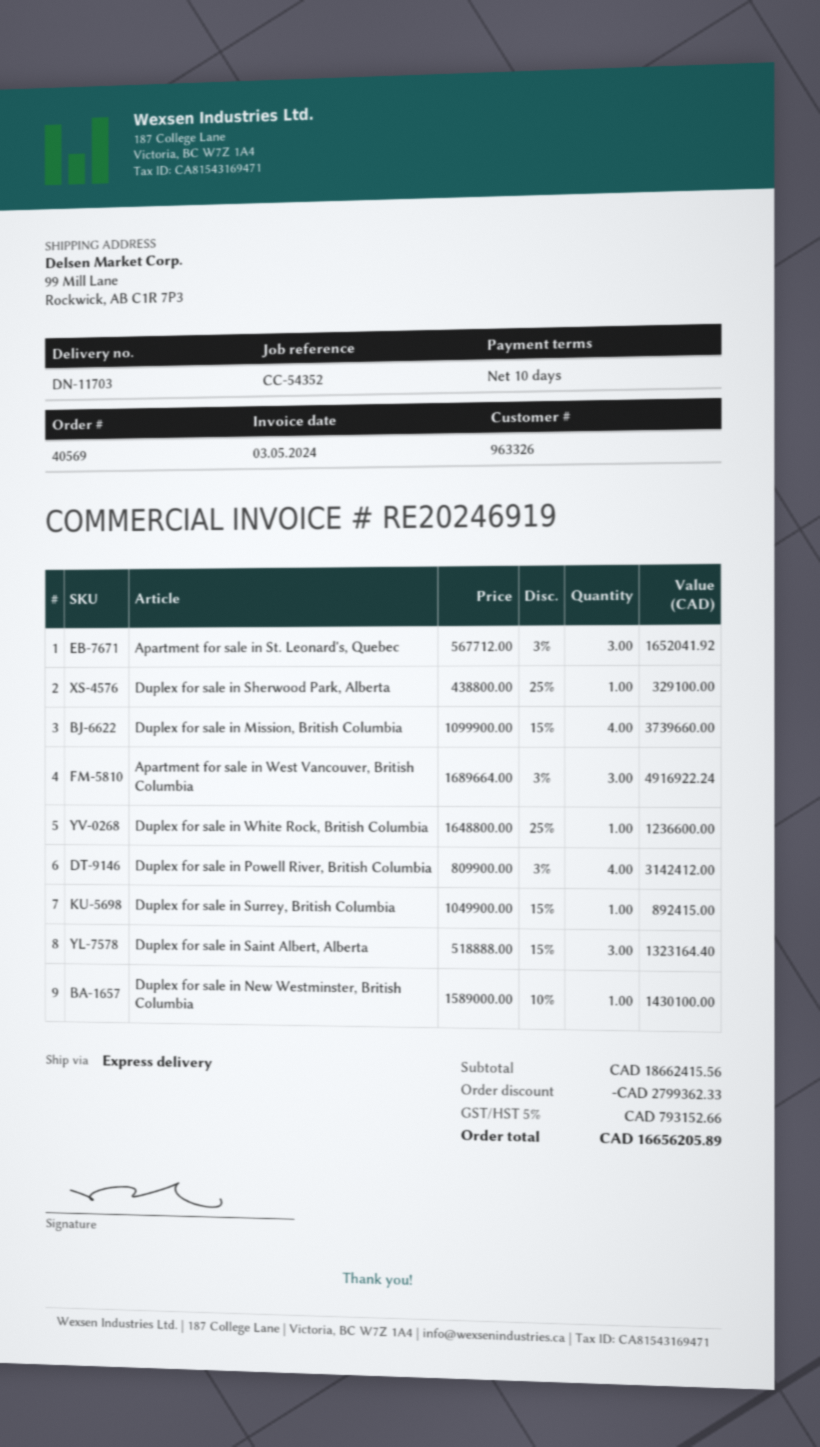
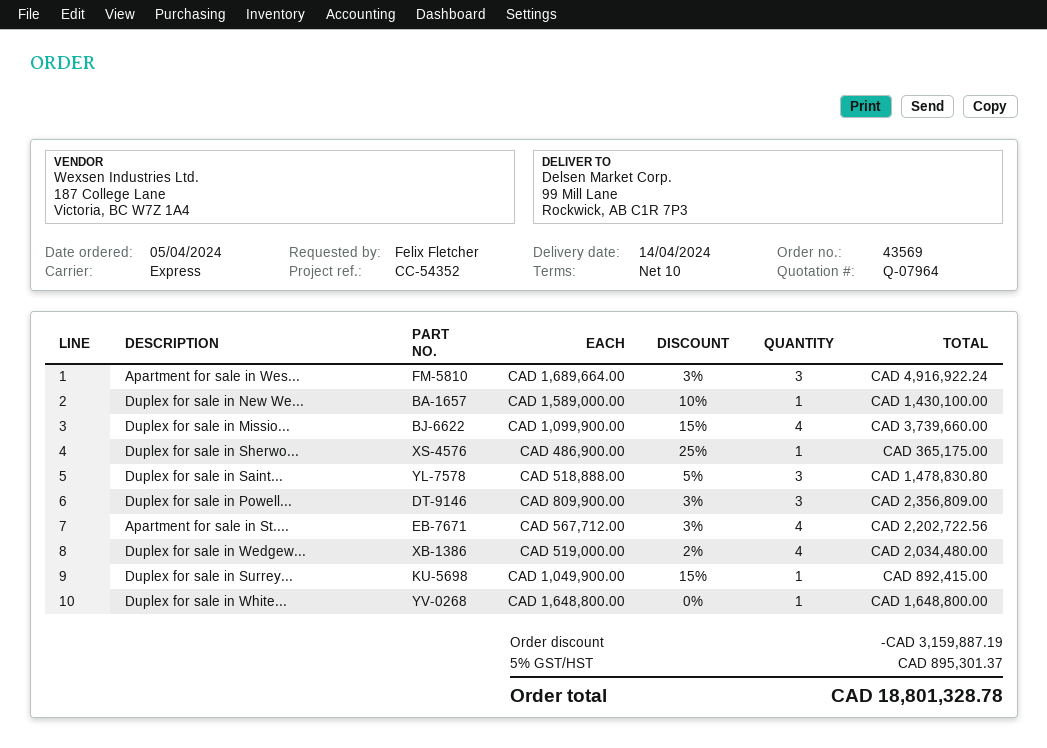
order number: 40569 -> 43569
Apartment for sale in St. Leonard's, Quebec: 3 x 567712.00 - 3% = 1652041.92 -> 4 x 567712.00 - 3% = 2202722.56
Duplex for sale in Sherwood Park, Alberta: 1 x 438800.00 - 25% = 329100.00 -> 1 x 486900.00 - 25% = 365175.00
Duplex for sale in White Rock, British Columbia: 1 x 1648800.00 - 25% = 1236600.00 -> 1 x 1648800.00 = 1648800.00
Duplex for sale in Powell River, British Columbia: 4 x 809900.00 - 3% = 3142412.00 -> 3 x 809900.00 - 3% = 2356809.00
Duplex for sale in Saint Albert, Alberta: 3 x 518888.00 - 15% = 1323164.40 -> 3 x 518888.00 - 5% = 1478830.80
Duplex for sale in Wedgew...: none -> 4 x 519000.00 - 2% = 2034480.00
discount: 2799362.33 -> 3159887.19
tax: 5% = 793152.66 -> 5% = 895301.37
total: 16656205.89 -> 18801328.78

